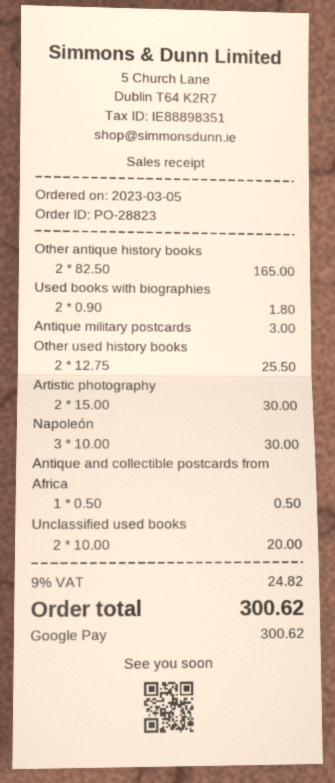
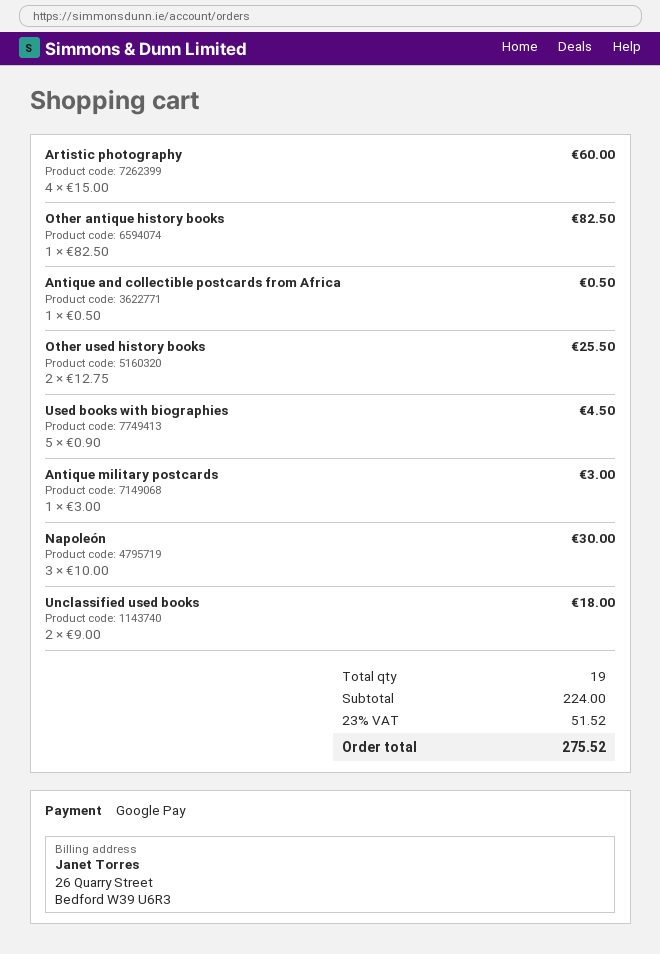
Other antique history books: 2 x 82.50 = 165.00 -> 1 x 82.50 = 82.50
Used books with biographies: 2 x 0.90 = 1.80 -> 5 x 0.90 = 4.50
Artistic photography: 2 x 15.00 = 30.00 -> 4 x 15.00 = 60.00
Unclassified used books: 2 x 10.00 = 20.00 -> 2 x 9.00 = 18.00
tax: 9% = 24.82 -> 23% = 51.52
total: 300.62 -> 275.52

